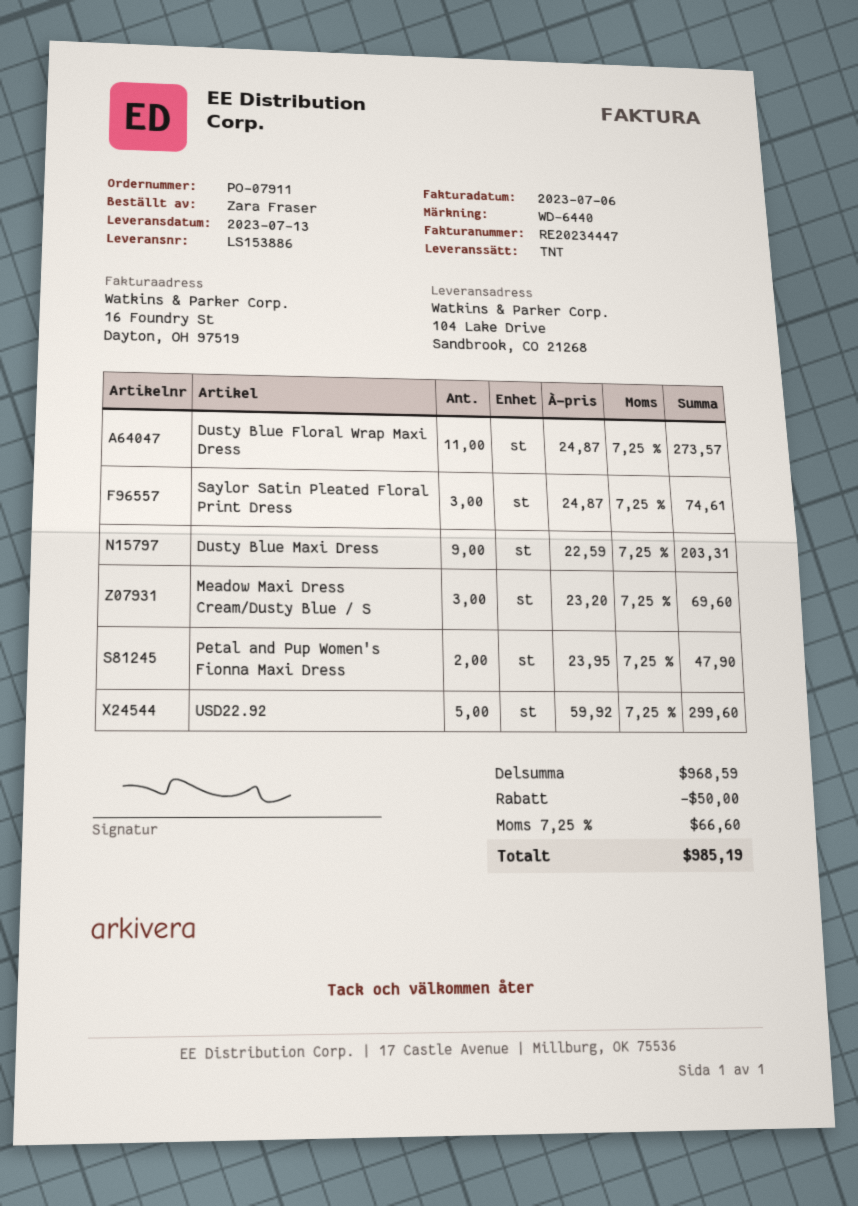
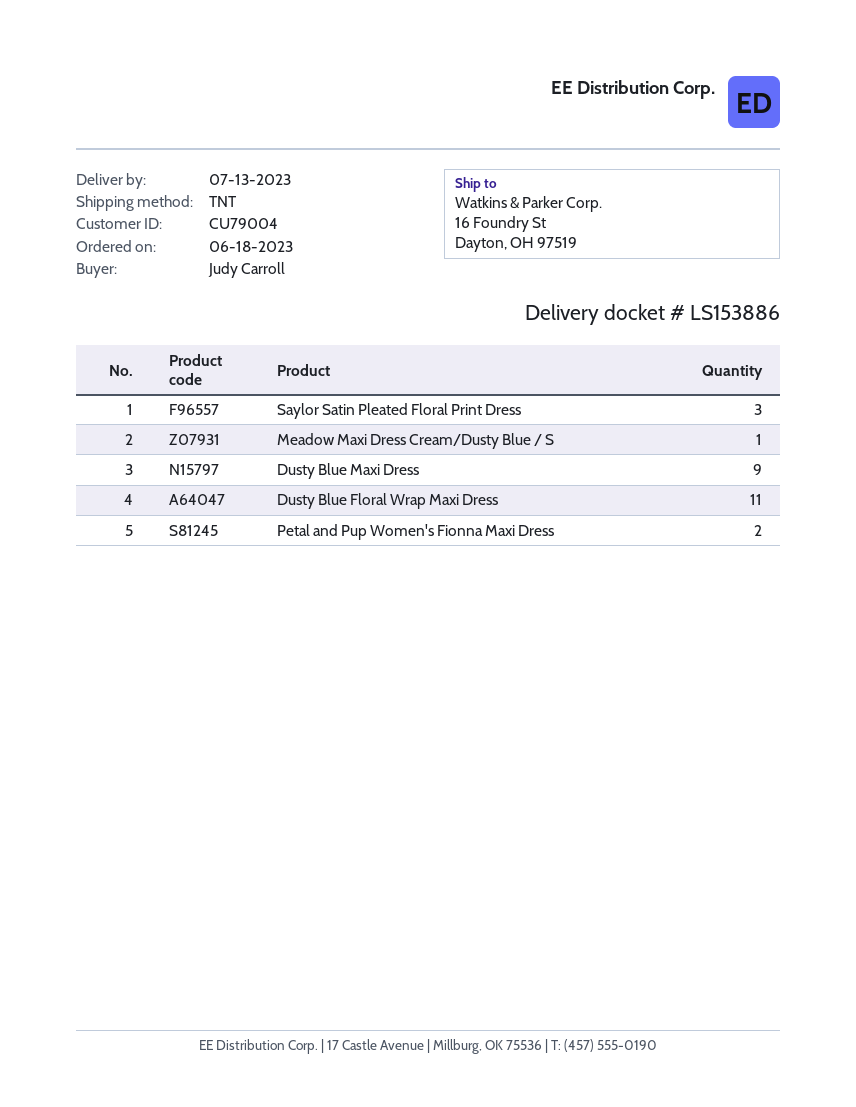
ordered by: Zara Fraser -> Judy Carroll
ship to: 104 Lake Drive, Sandbrook, CO 21268 -> 16 Foundry St, Dayton, OH 97519
Meadow Maxi Dress Cream/Dusty Blue / S: 3 -> 1
USD22.92: 5 -> none

